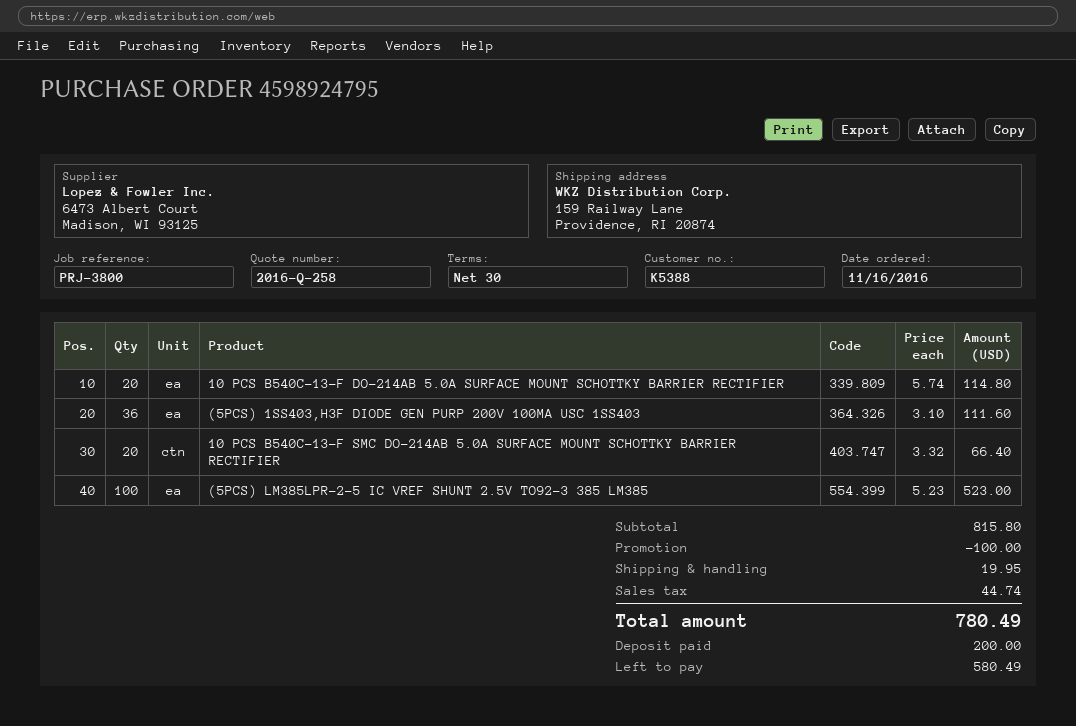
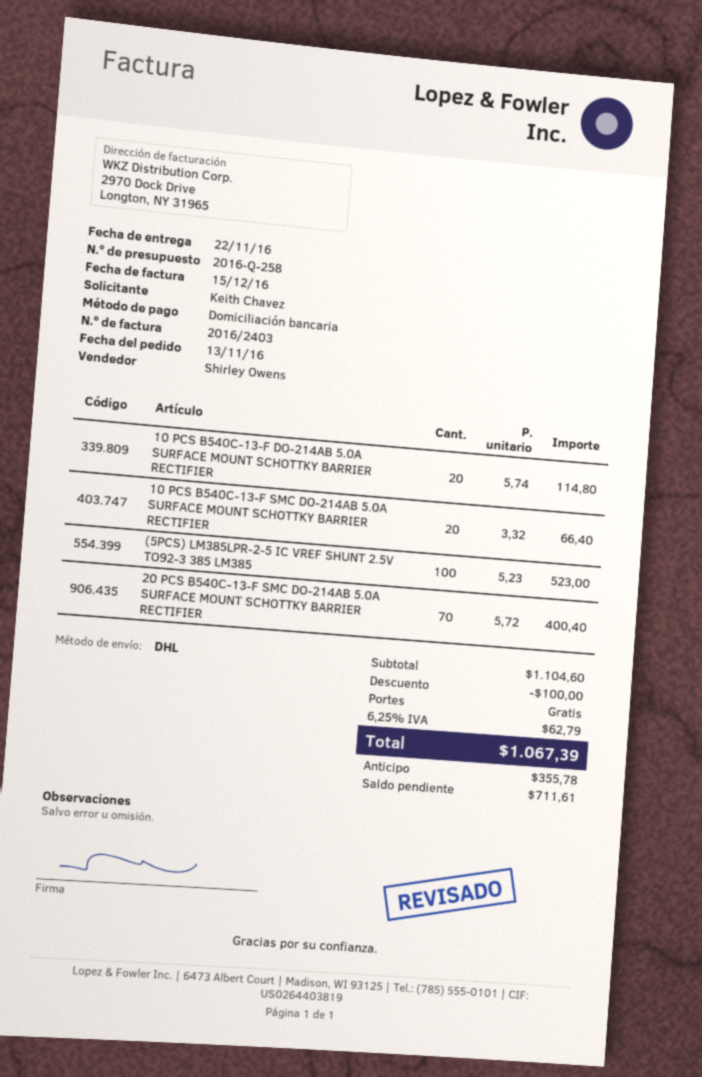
order date: 2016-11-16 -> 2016-11-13
(5PCS) 1SS403,H3F DIODE GEN PURP 200V 100MA USC 1SS403: 36 x 3.10 = 111.60 -> none
20 PCS B540C-13-F SMC DO-214AB 5.0A SURFACE MOUNT SCHOTTKY BARRIER RECTIFIER: none -> 70 x 5.72 = 400.40
subtotal: 815.80 -> 1104.60
shipping: 19.95 -> 0.00
tax: 44.74 -> 62.79
total: 780.49 -> 1067.39
deposit: 200.00 -> 355.78
balance: 580.49 -> 711.61

